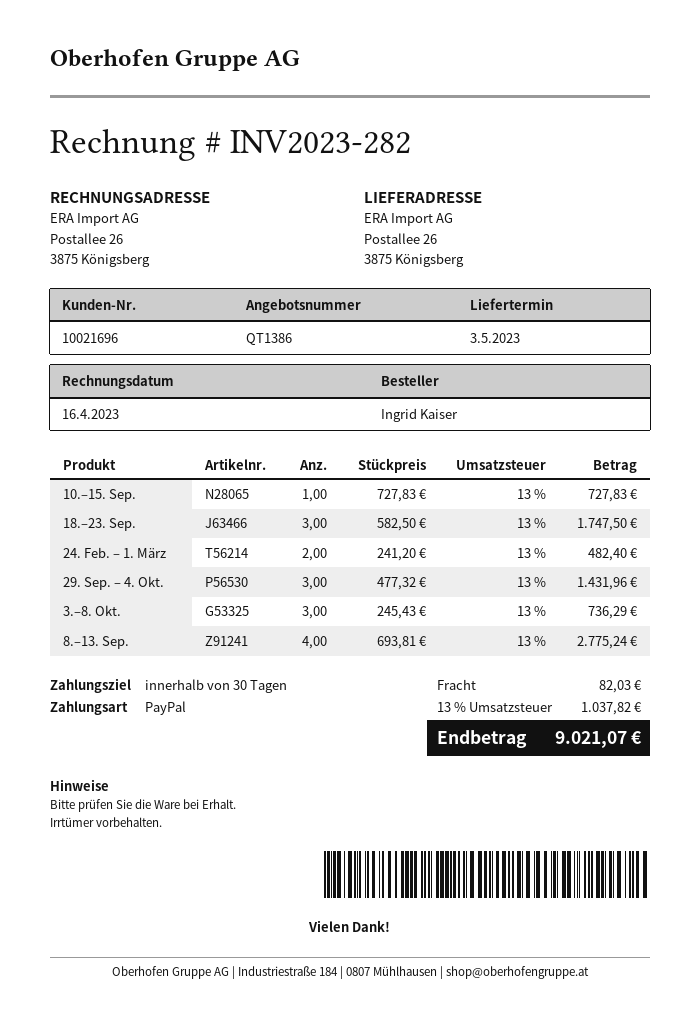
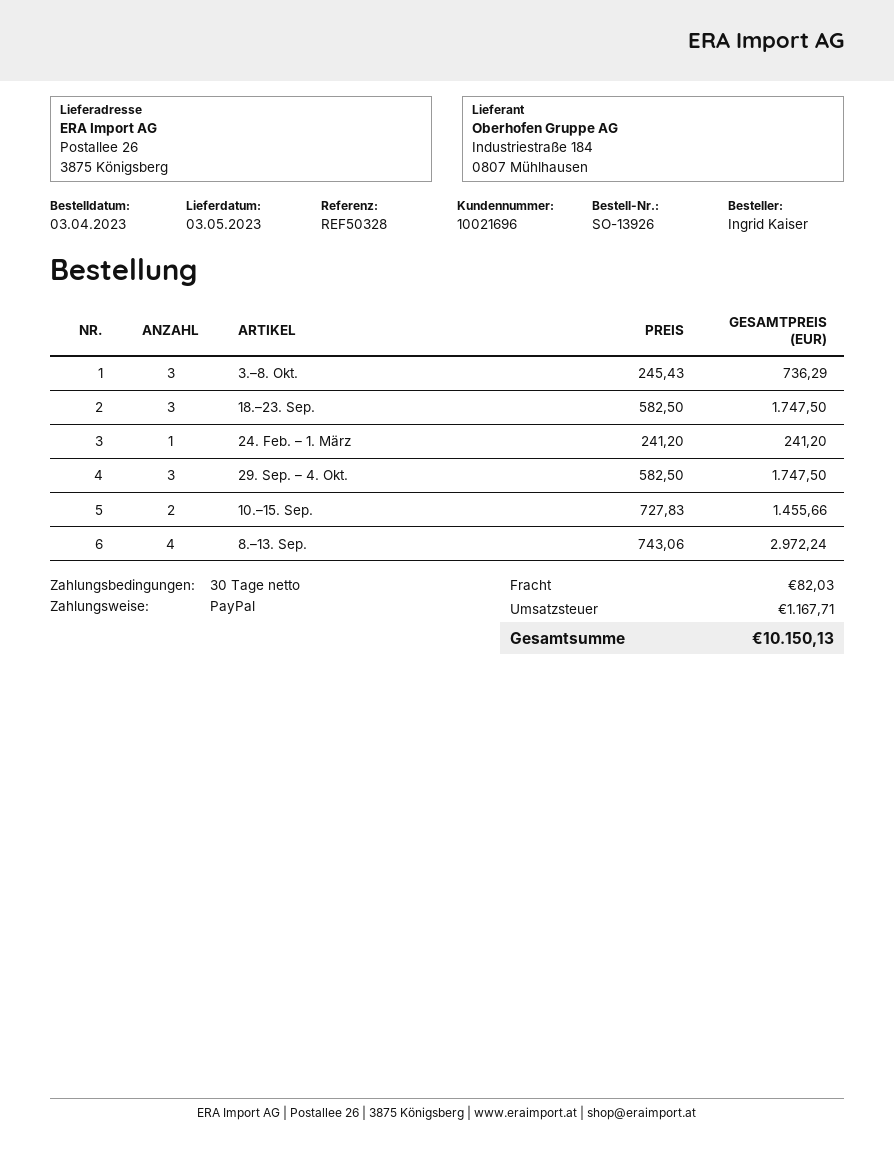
10.–15. Sep.: 1 x 727.83 = 727.83 -> 2 x 727.83 = 1455.66
24. Feb. – 1. März: 2 x 241.20 = 482.40 -> 1 x 241.20 = 241.20
29. Sep. – 4. Okt.: 3 x 477.32 = 1431.96 -> 3 x 582.50 = 1747.50
8.–13. Sep.: 4 x 693.81 = 2775.24 -> 4 x 743.06 = 2972.24
tax: 1037.82 -> 1167.71
total: 9021.07 -> 10150.13

